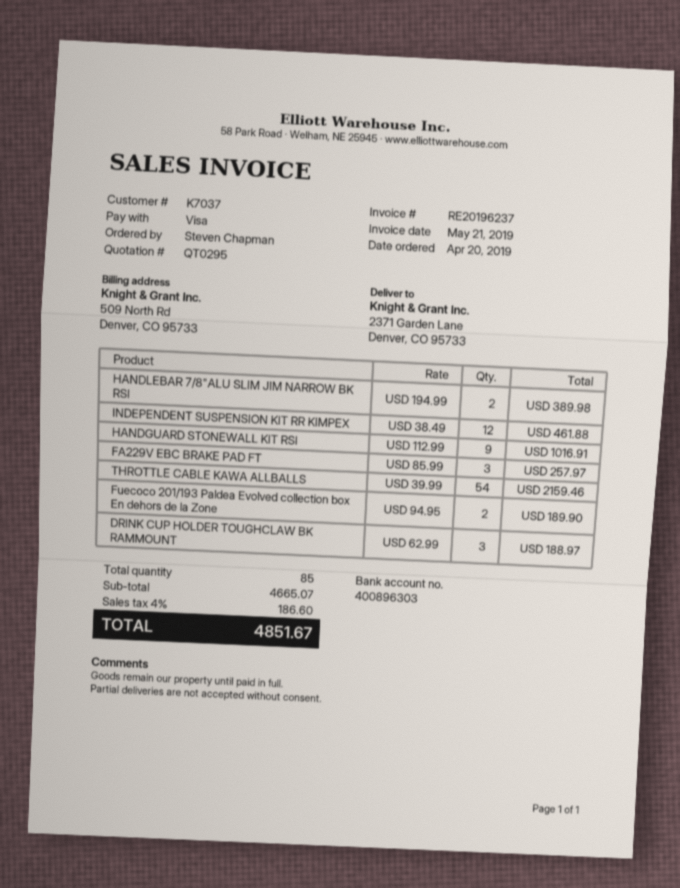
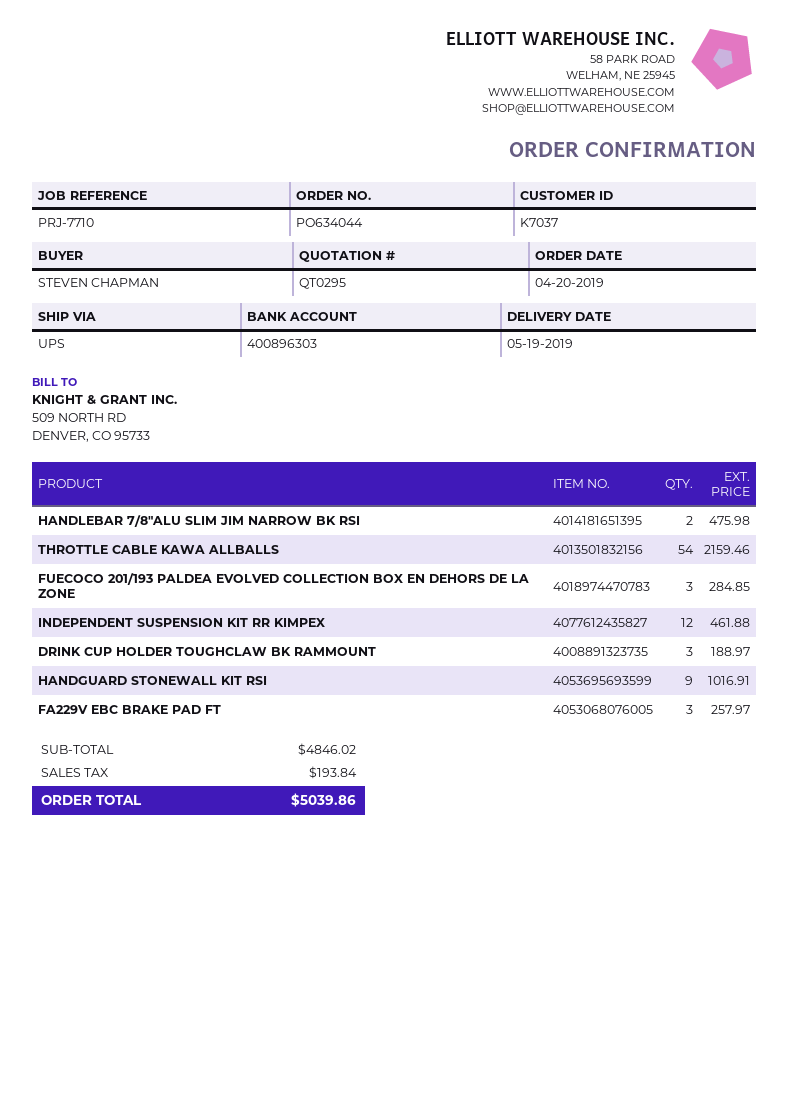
HANDLEBAR 7/8"ALU SLIM JIM NARROW BK RSI: 2 for 389.98 -> 2 for 475.98
Fuecoco 201/193 Paldea Evolved collection box En dehors de la Zone: 2 for 189.90 -> 3 for 284.85
subtotal: 4665.07 -> 4846.02
tax: 186.60 -> 193.84
total: 4851.67 -> 5039.86

